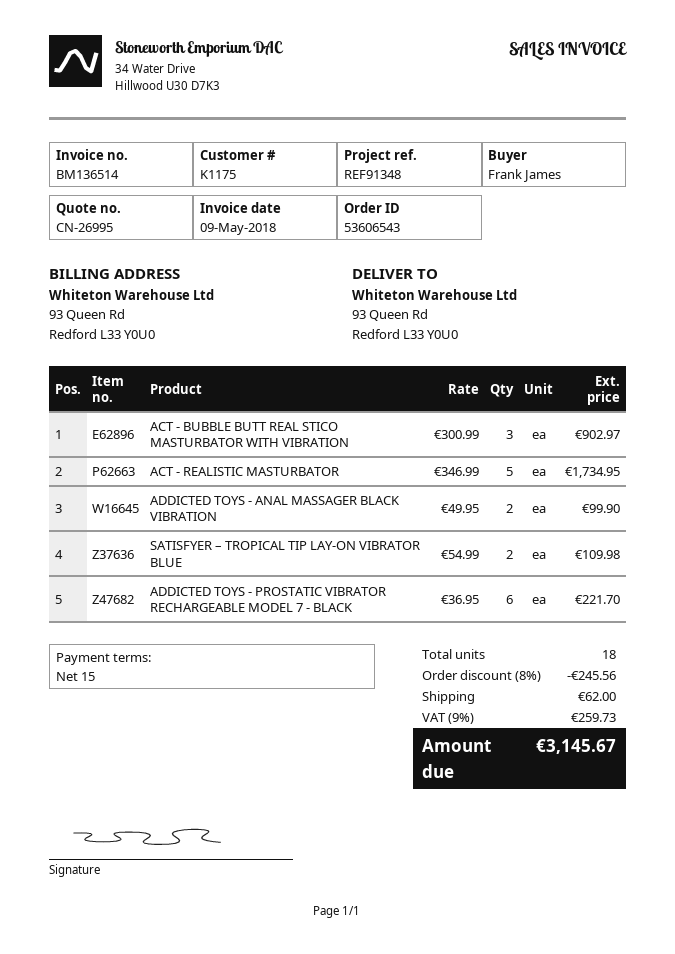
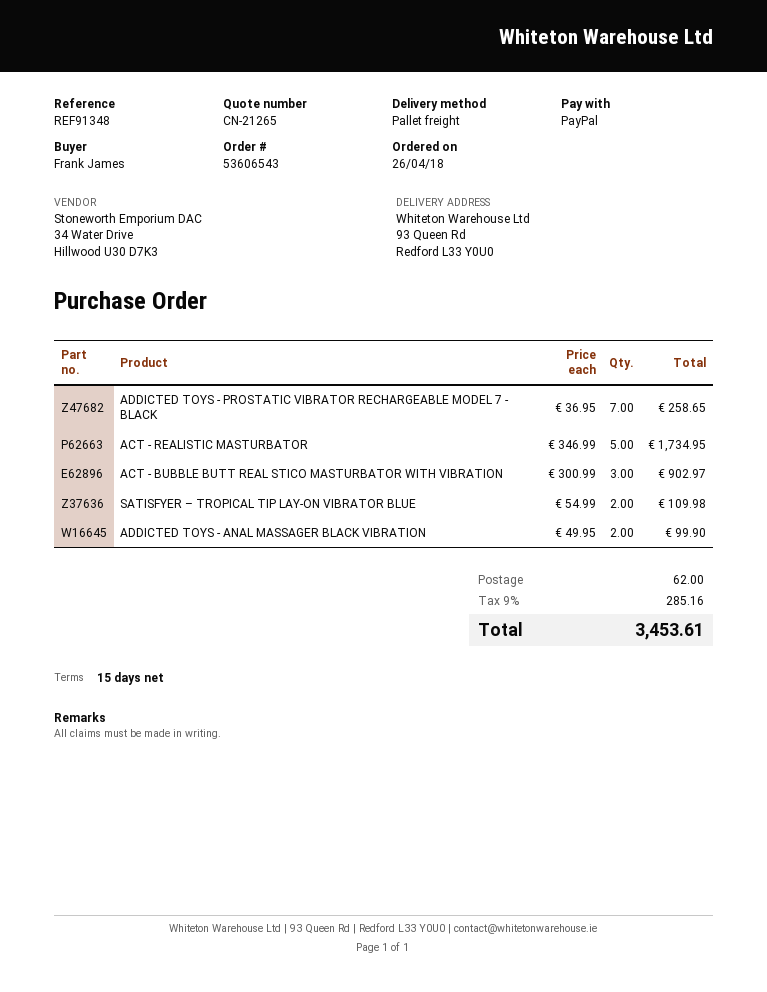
quote number: CN-26995 -> CN-21265
ADDICTED TOYS - PROSTATIC VIBRATOR RECHARGEABLE MODEL 7 - BLACK: 6 x 36.95 = 221.70 -> 7 x 36.95 = 258.65
discount: 8% = 245.56 -> none
tax: 9% = 259.73 -> 9% = 285.16
total: 3145.67 -> 3453.61

